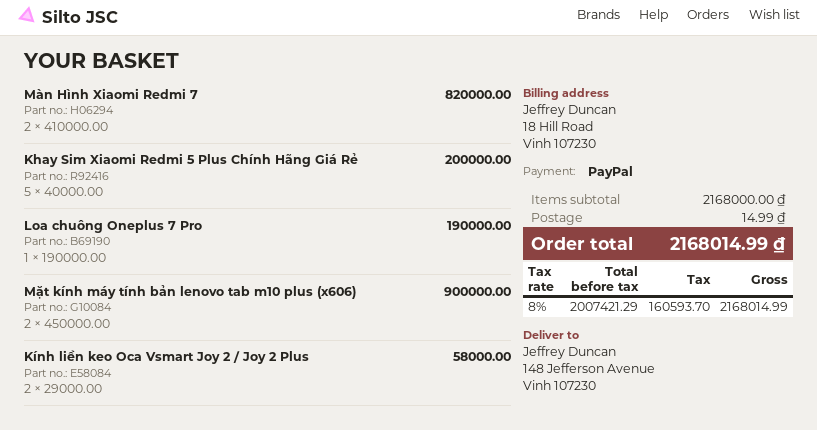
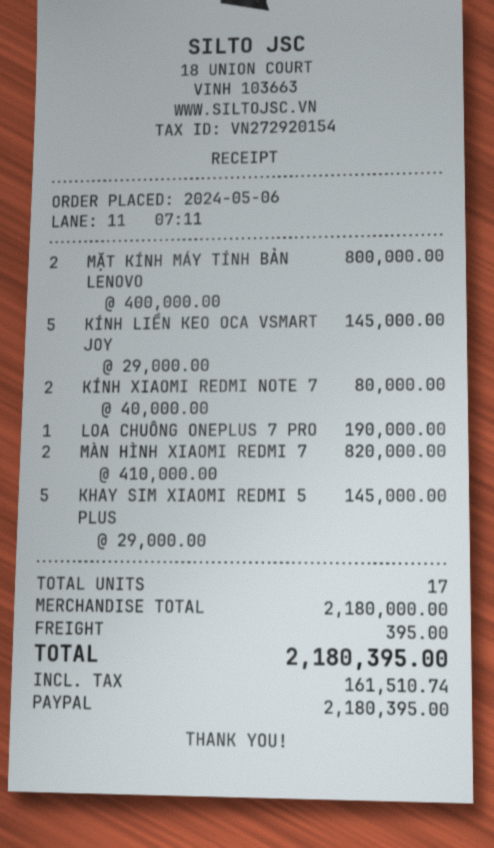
Khay Sim Xiaomi Redmi 5 Plus Chính Hãng Giá Rẻ: 5 x 40000.00 = 200000.00 -> 5 x 29000.00 = 145000.00
Mặt kính máy tính bản lenovo tab m10 plus (x606): 2 x 450000.00 = 900000.00 -> 2 x 400000.00 = 800000.00
Kính liền keo Oca Vsmart Joy 2 / Joy 2 Plus: 2 x 29000.00 = 58000.00 -> 5 x 29000.00 = 145000.00
KÍNH XIAOMI REDMI NOTE 7: none -> 2 x 40000.00 = 80000.00
subtotal: 2168000.00 -> 2180000.00
shipping: 14.99 -> 395.00
tax: 160593.70 -> 161510.74
total: 2168014.99 -> 2180395.00

